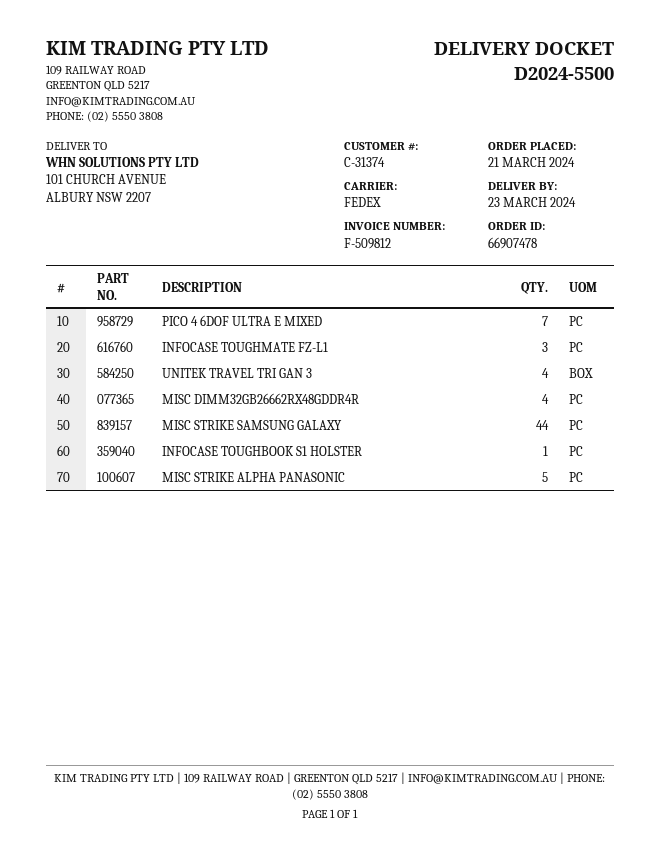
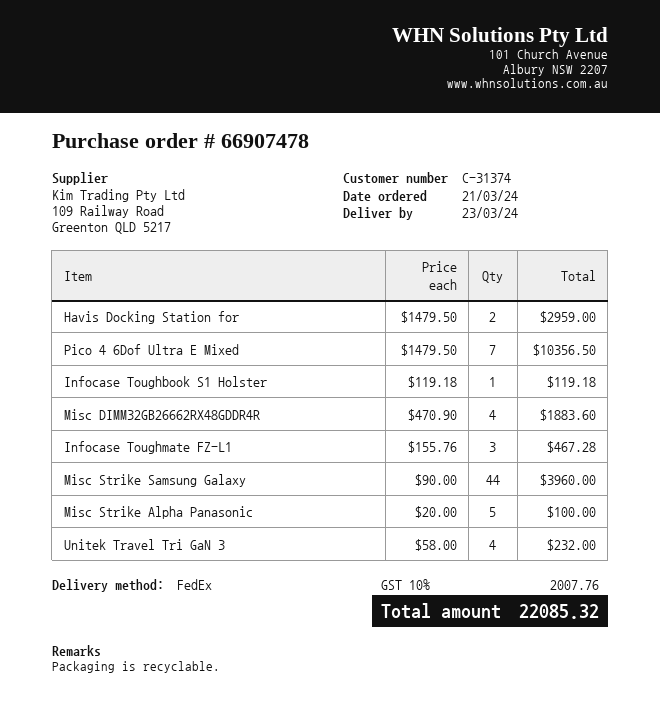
Havis Docking Station for: none -> 2

